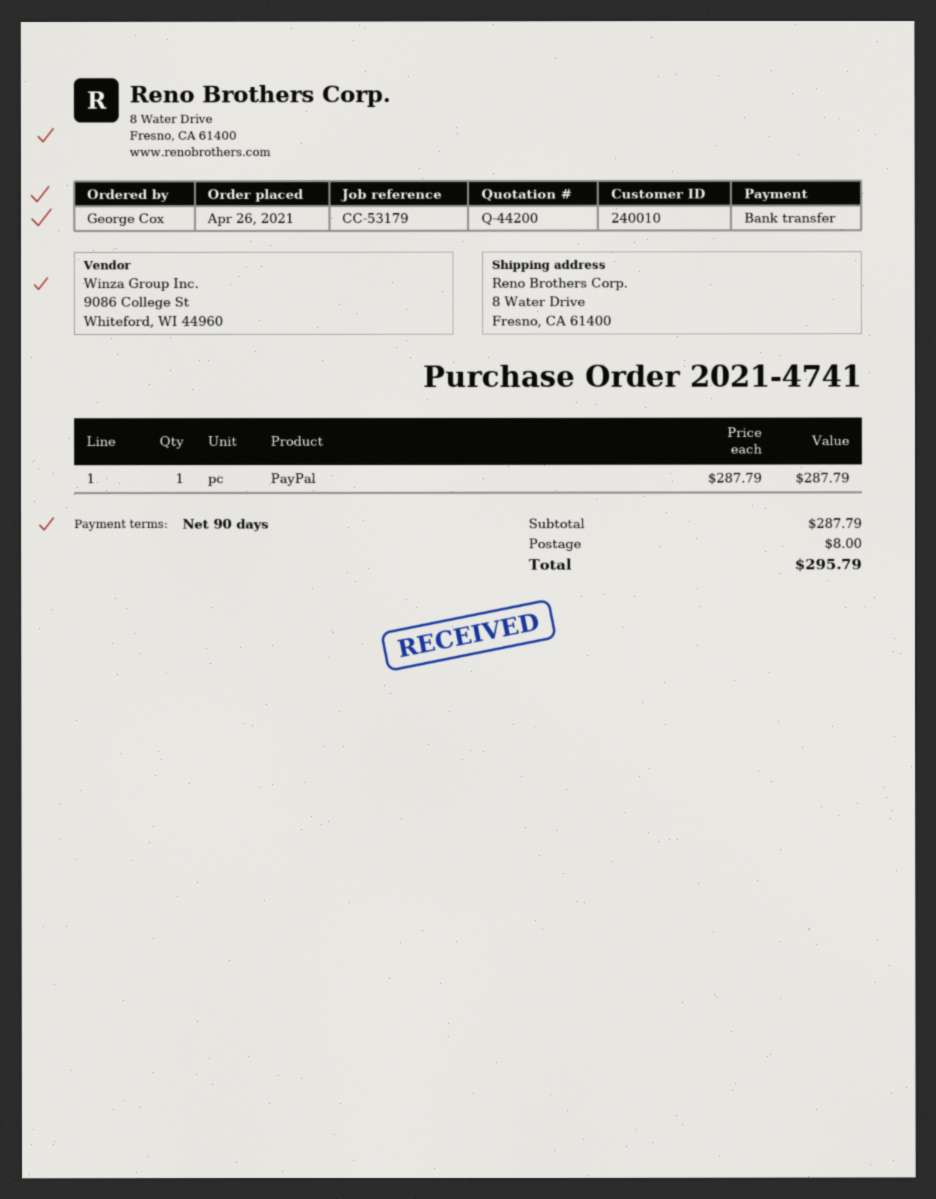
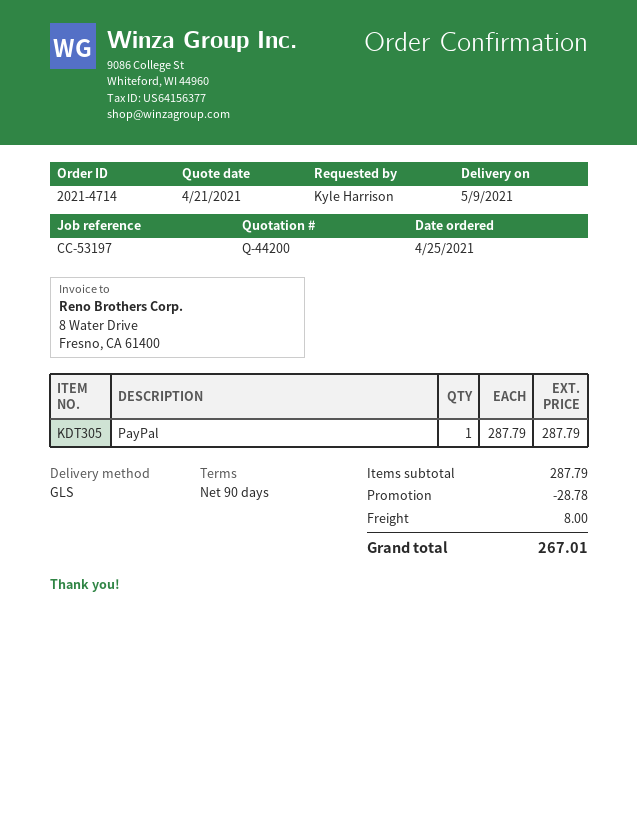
order number: 2021-4741 -> 2021-4714
order date: 2021-04-26 -> 2021-04-25
reference: CC-53179 -> CC-53197
ordered by: George Cox -> Kyle Harrison
discount: none -> 28.78
total: 295.79 -> 267.01

